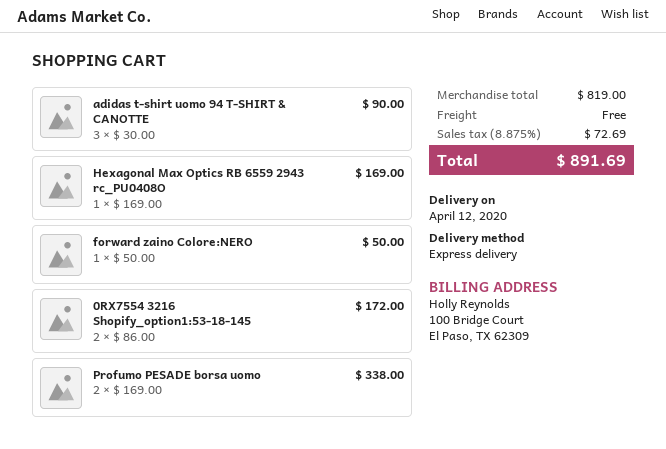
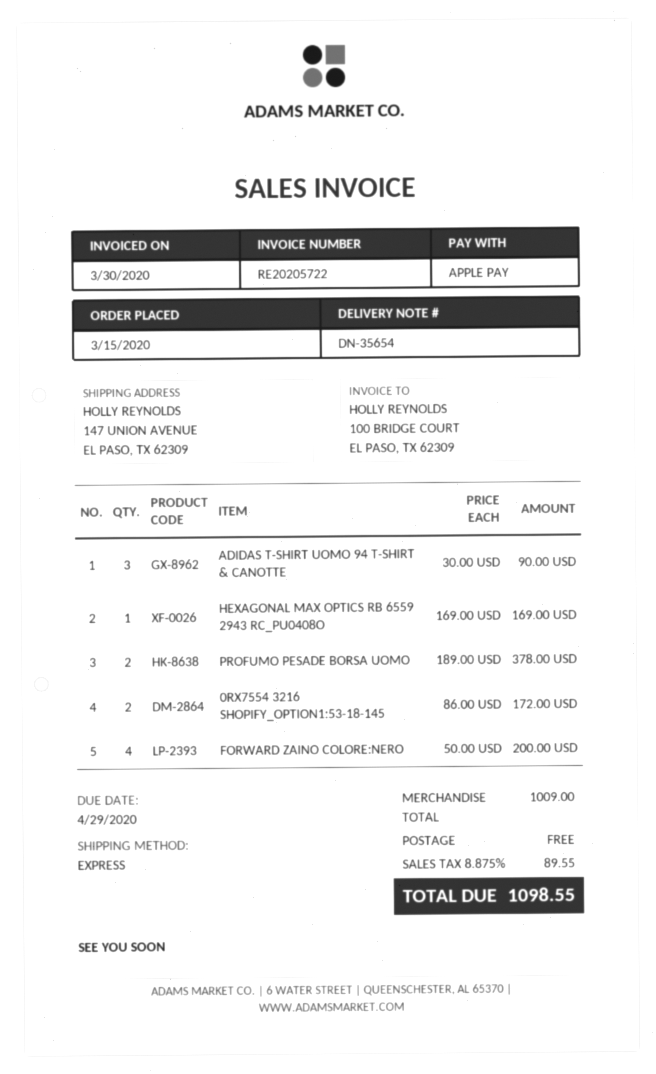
forward zaino Colore:NERO: 1 x 50.00 = 50.00 -> 4 x 50.00 = 200.00
Profumo PESADE borsa uomo: 2 x 169.00 = 338.00 -> 2 x 189.00 = 378.00
subtotal: 819.00 -> 1009.00
tax: 8.875% = 72.69 -> 8.875% = 89.55
total: 891.69 -> 1098.55

